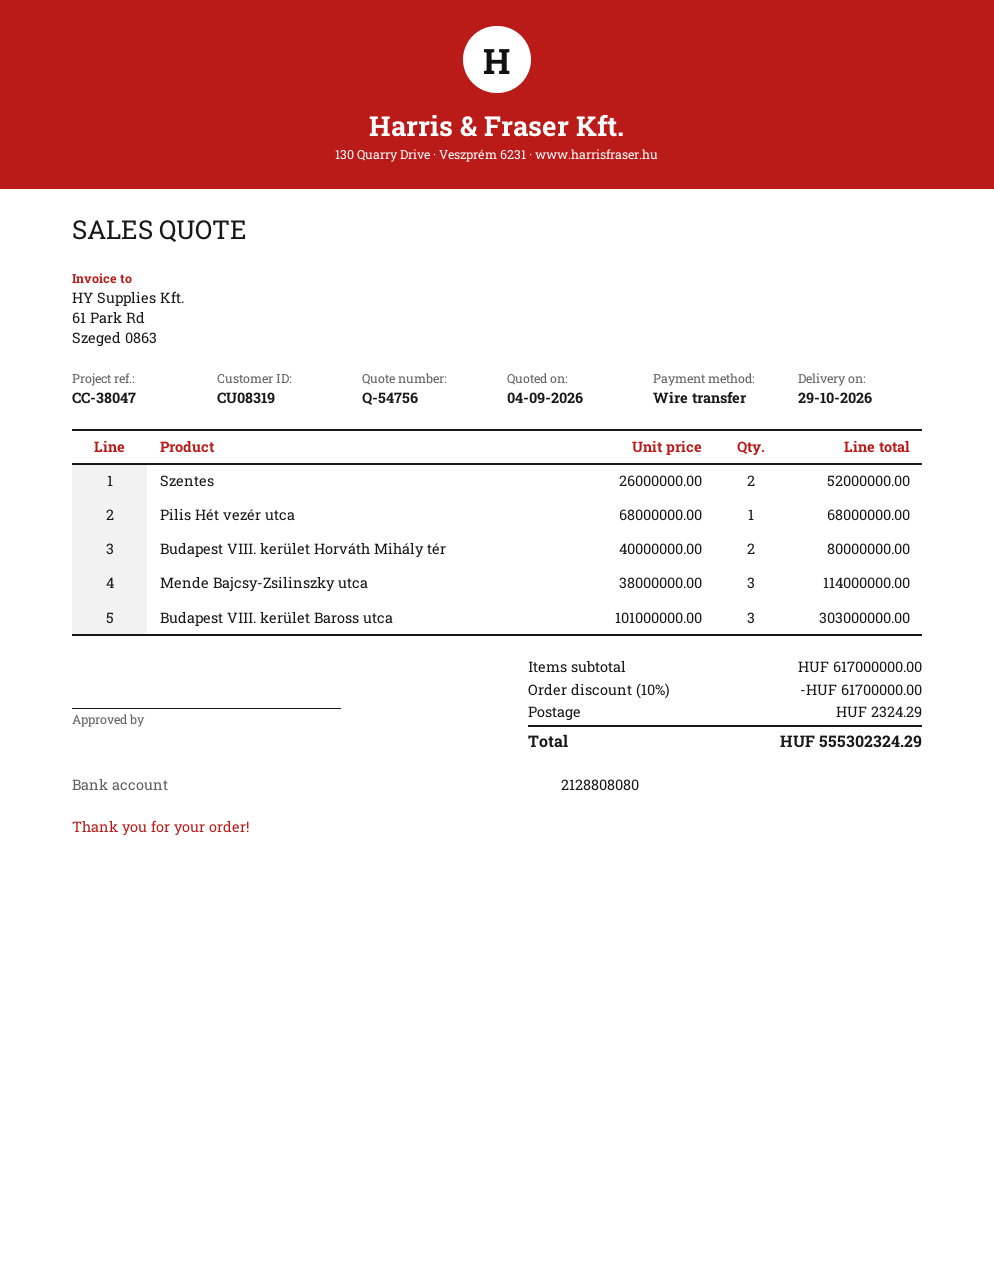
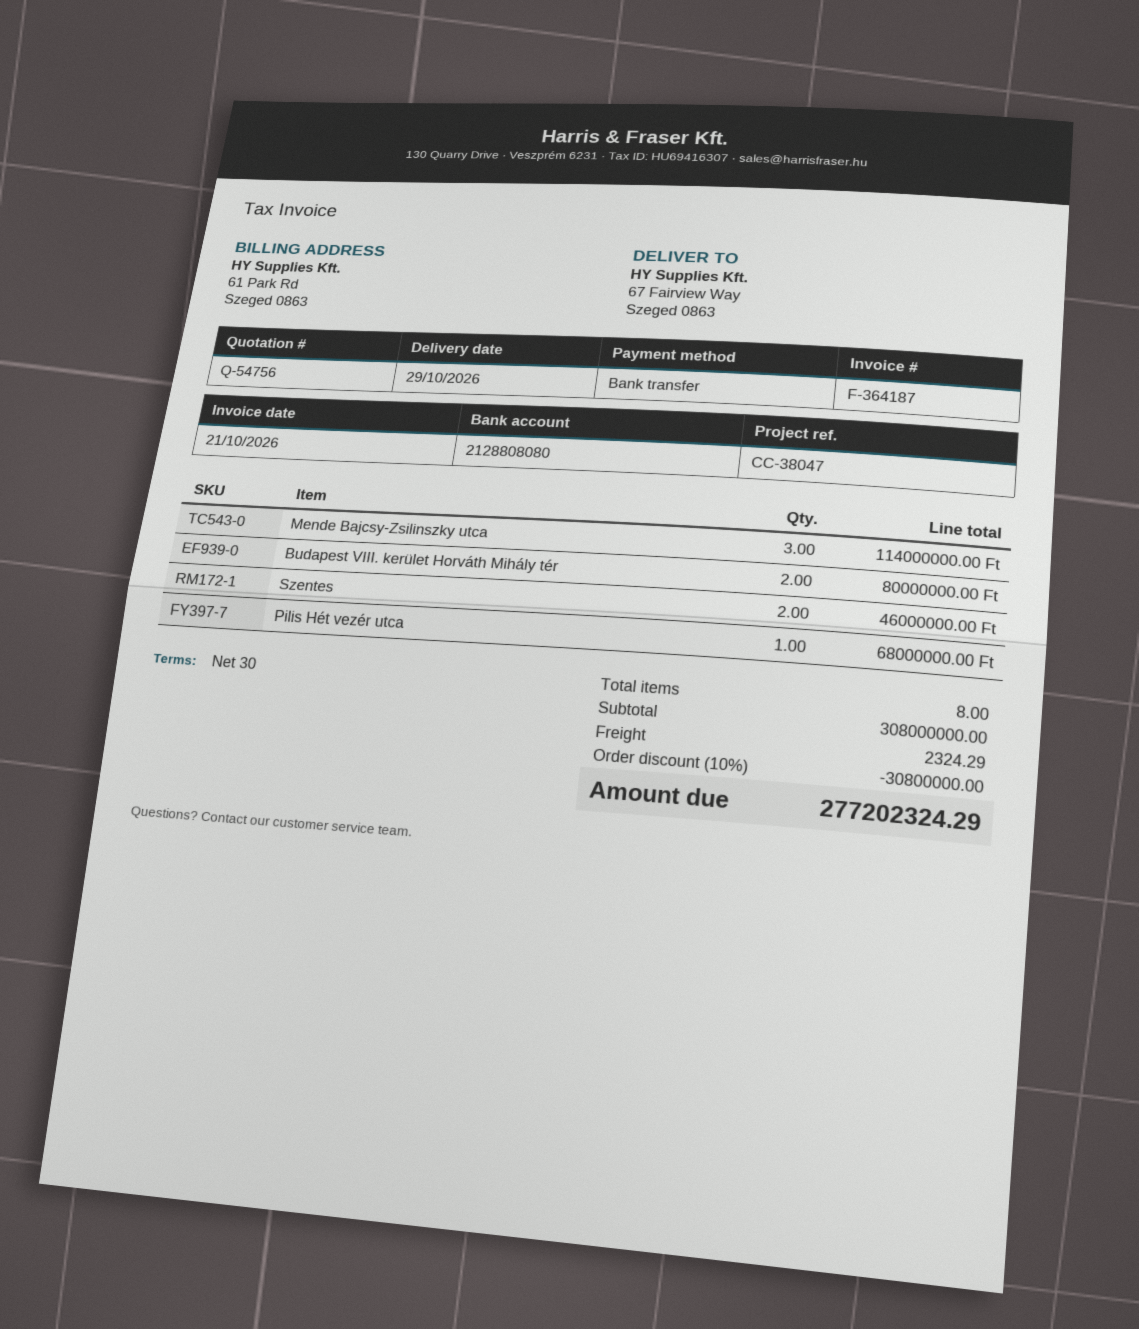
Szentes: 2 for 52000000.00 -> 2 for 46000000.00
Budapest VIII. kerület Baross utca: 3 for 303000000.00 -> none
subtotal: 617000000.00 -> 308000000.00
discount: 10% = 61700000.00 -> 10% = 30800000.00
total: 555302324.29 -> 277202324.29

